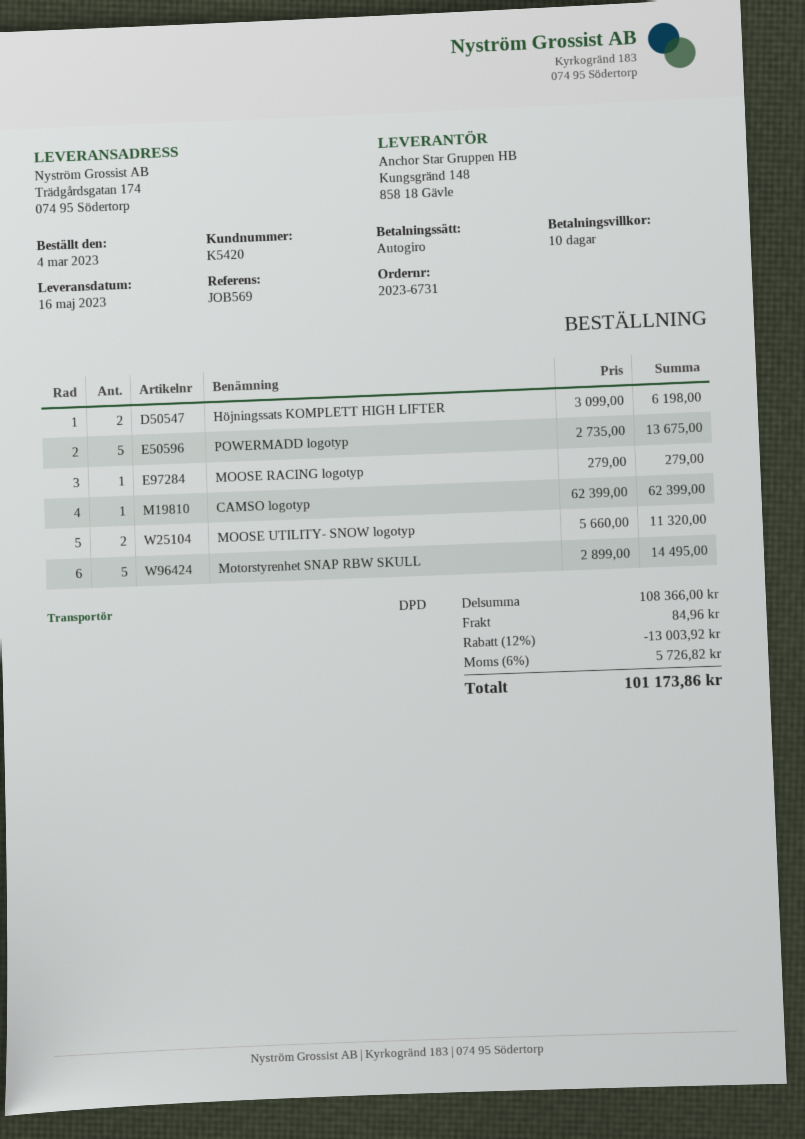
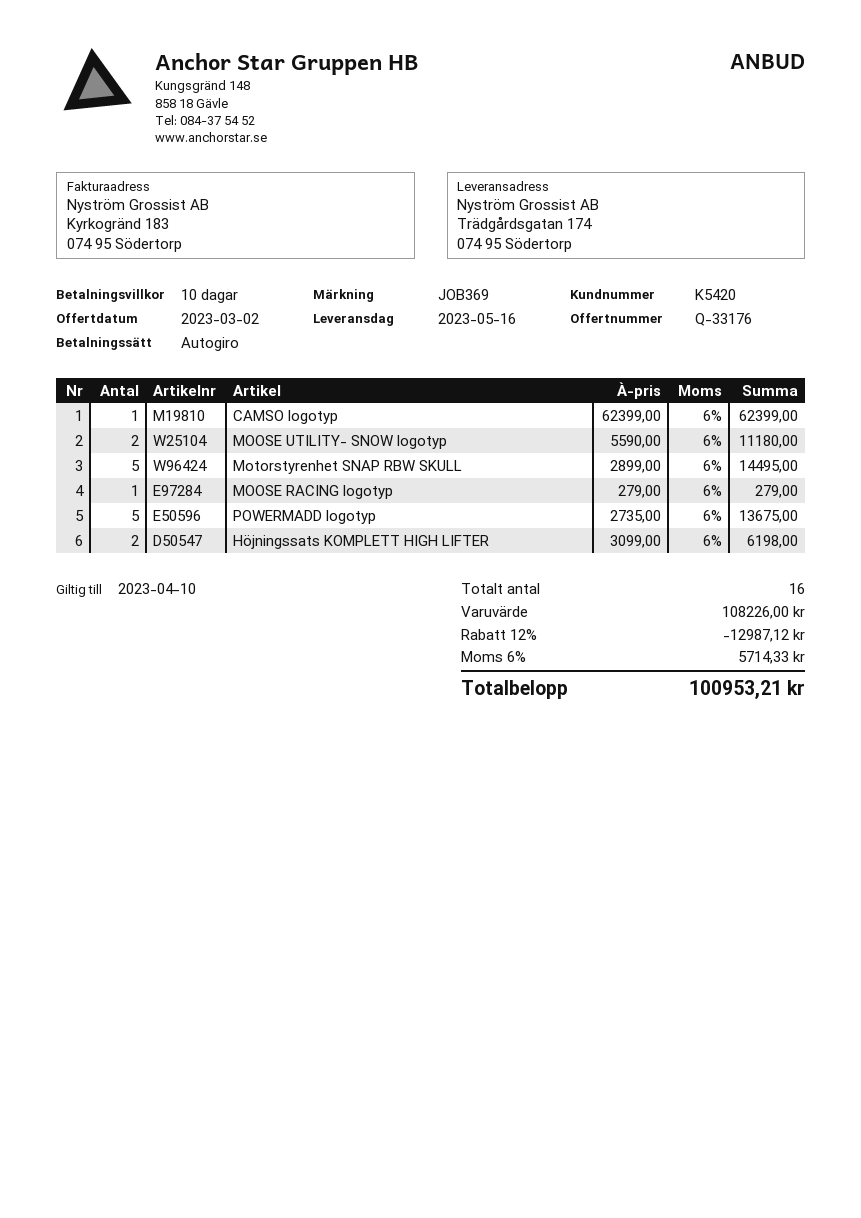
reference: JOB569 -> JOB369
MOOSE UTILITY- SNOW logotyp: 2 x 5660.00 = 11320.00 -> 2 x 5590.00 = 11180.00
subtotal: 108366.00 -> 108226.00
discount: 12% = 13003.92 -> 12% = 12987.12
shipping: 84.96 -> none
tax: 6% = 5726.82 -> 6% = 5714.33
total: 101173.86 -> 100953.21

